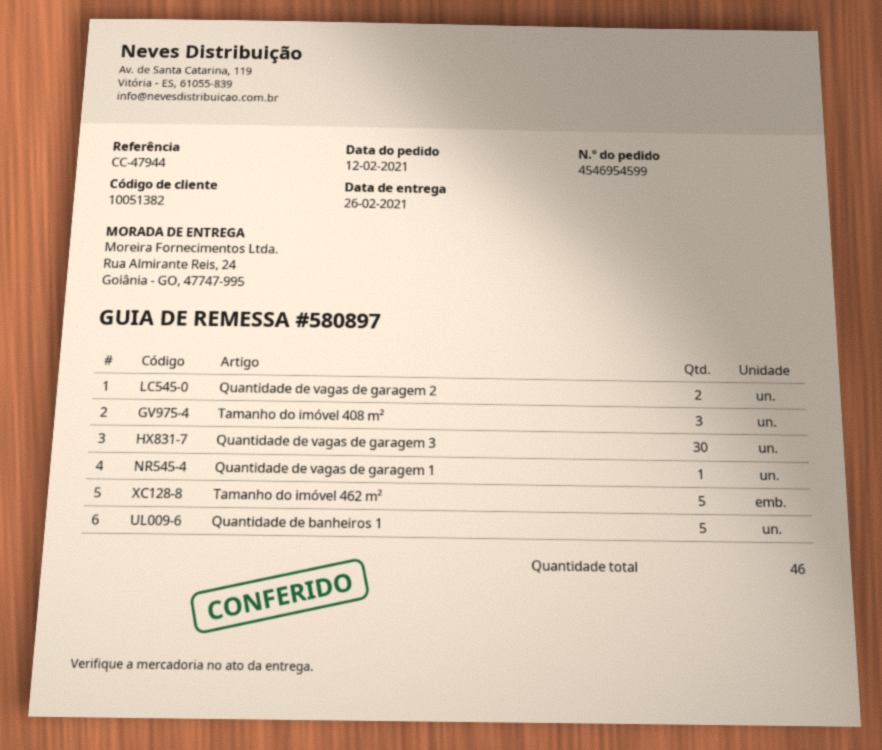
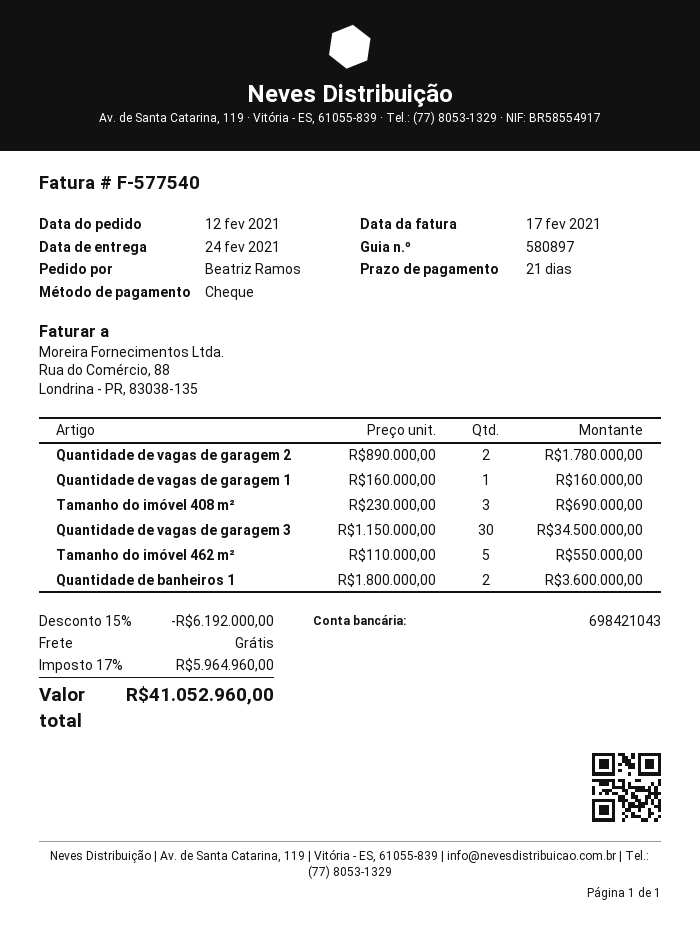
delivery date: 2021-02-26 -> 2021-02-24
Quantidade de banheiros 1: 5 -> 2

